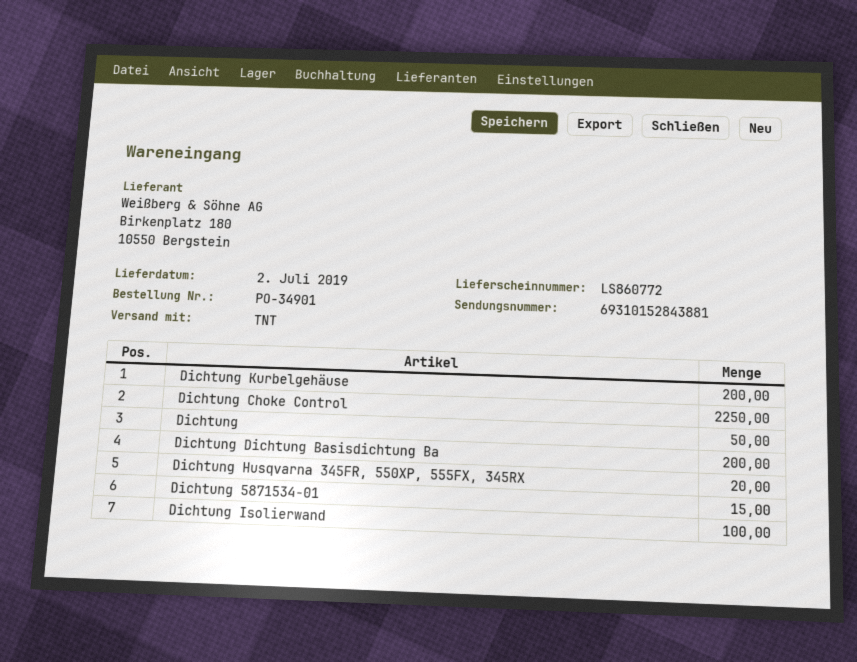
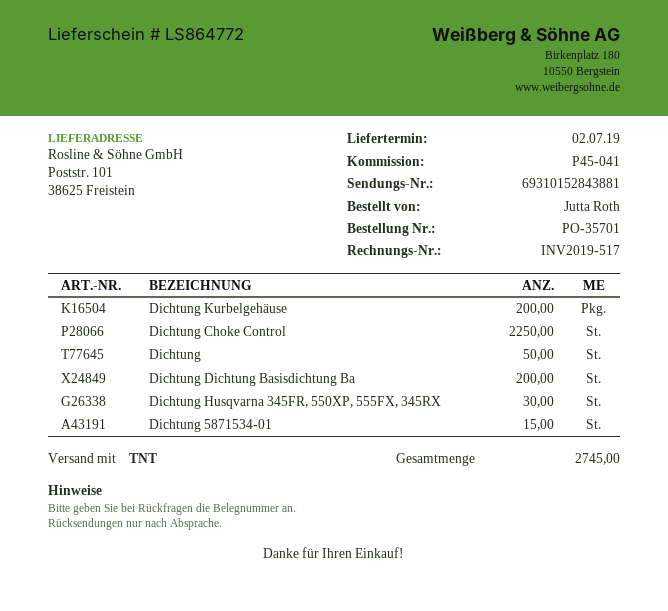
order number: PO-34901 -> PO-35701
delivery note number: LS860772 -> LS864772
Dichtung Husqvarna 345FR, 550XP, 555FX, 345RX: 20 -> 30
Dichtung Isolierwand: 100 -> none

